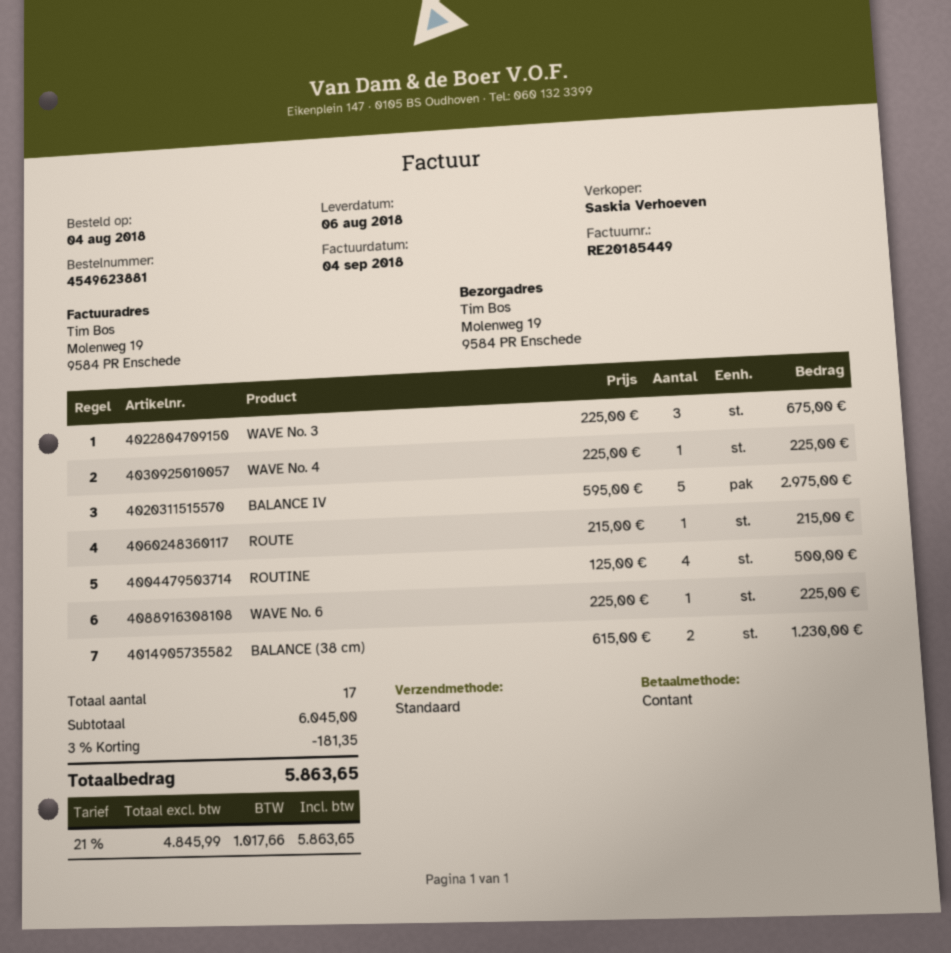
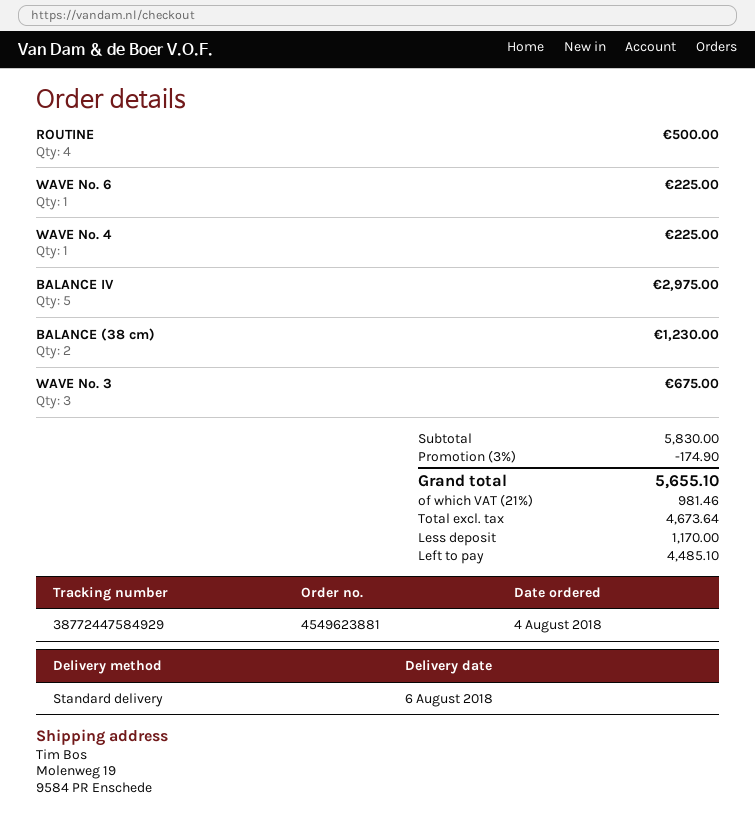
ROUTE: 1 for 215.00 -> none
subtotal: 6045.00 -> 5830.00
discount: 3% = 181.35 -> 3% = 174.90
net: 4845.99 -> 4673.64
tax: 21% = 1017.66 -> 21% = 981.46
total: 5863.65 -> 5655.10

